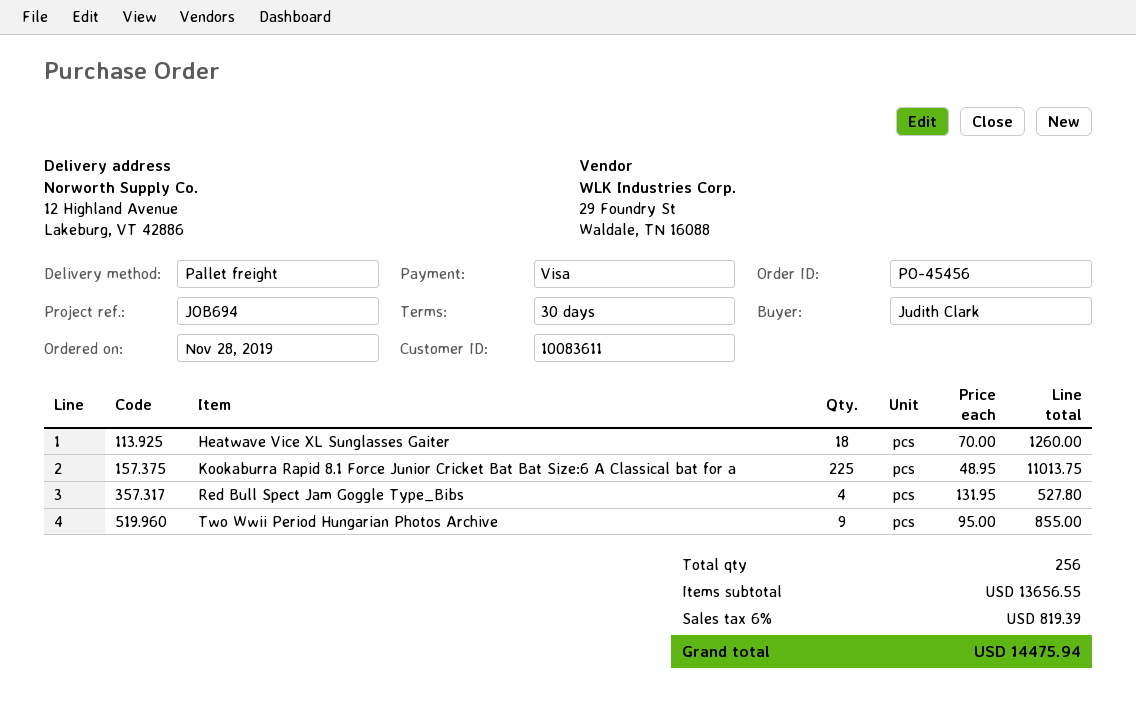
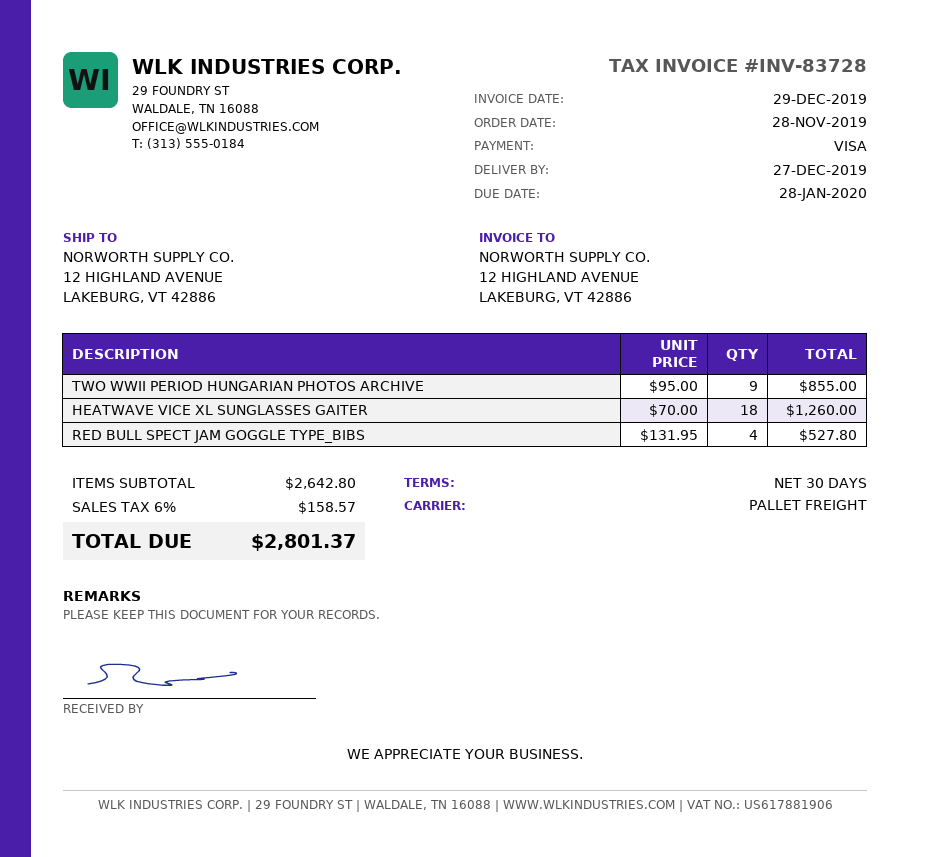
Kookaburra Rapid 8.1 Force Junior Cricket Bat Bat Size:6 A Classical bat for a: 225 x 48.95 = 11013.75 -> none
subtotal: 13656.55 -> 2642.80
tax: 6% = 819.39 -> 6% = 158.57
total: 14475.94 -> 2801.37

